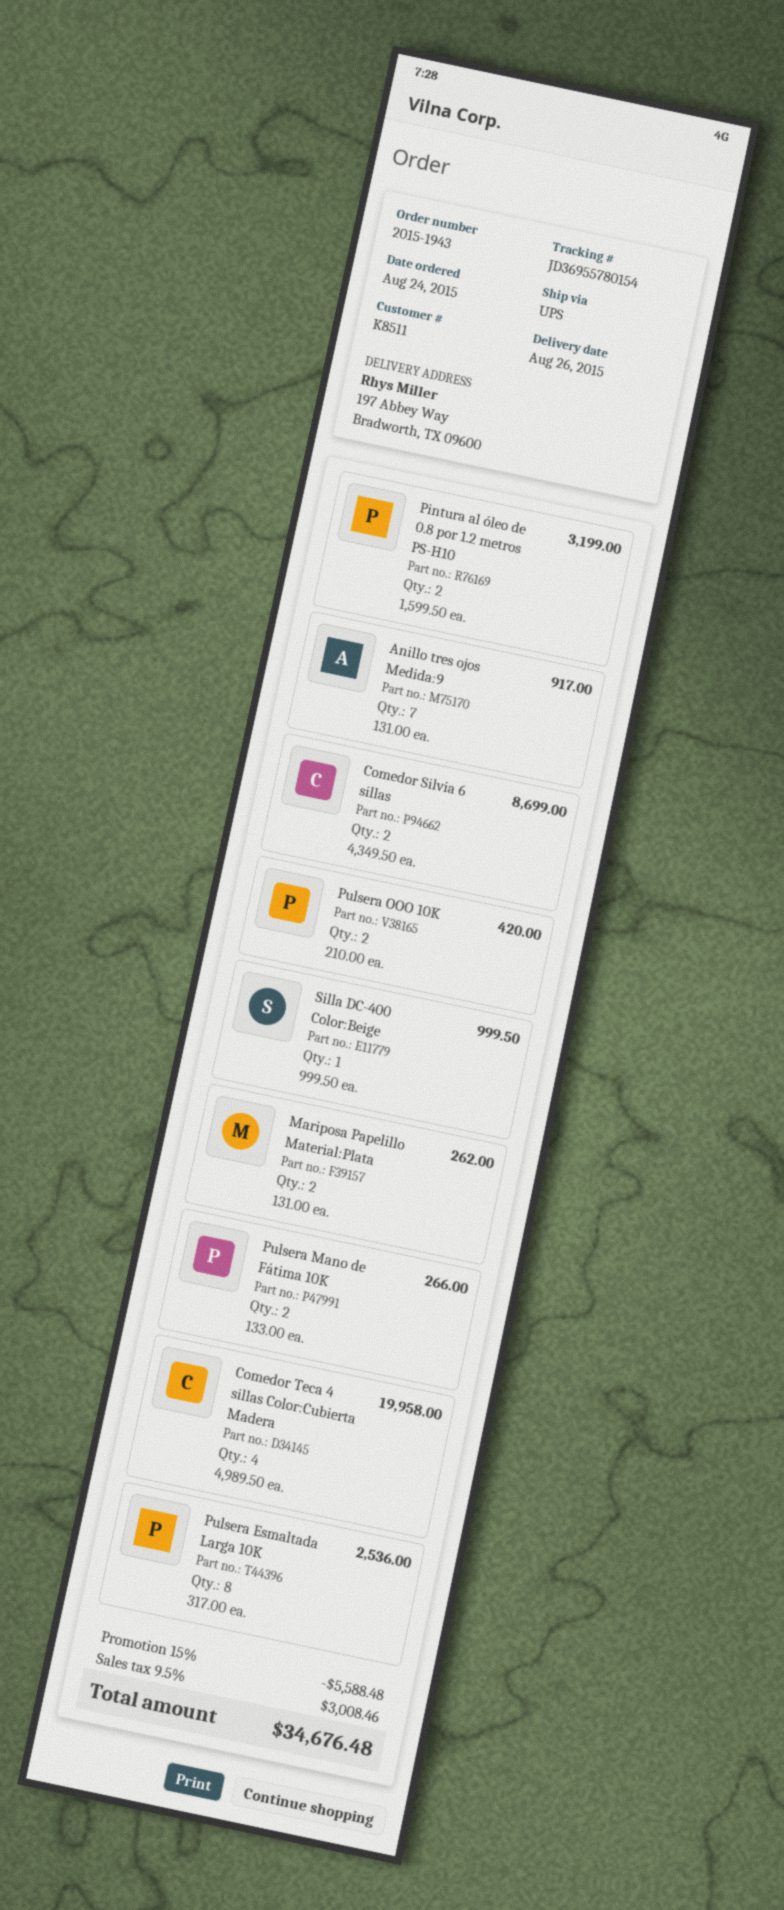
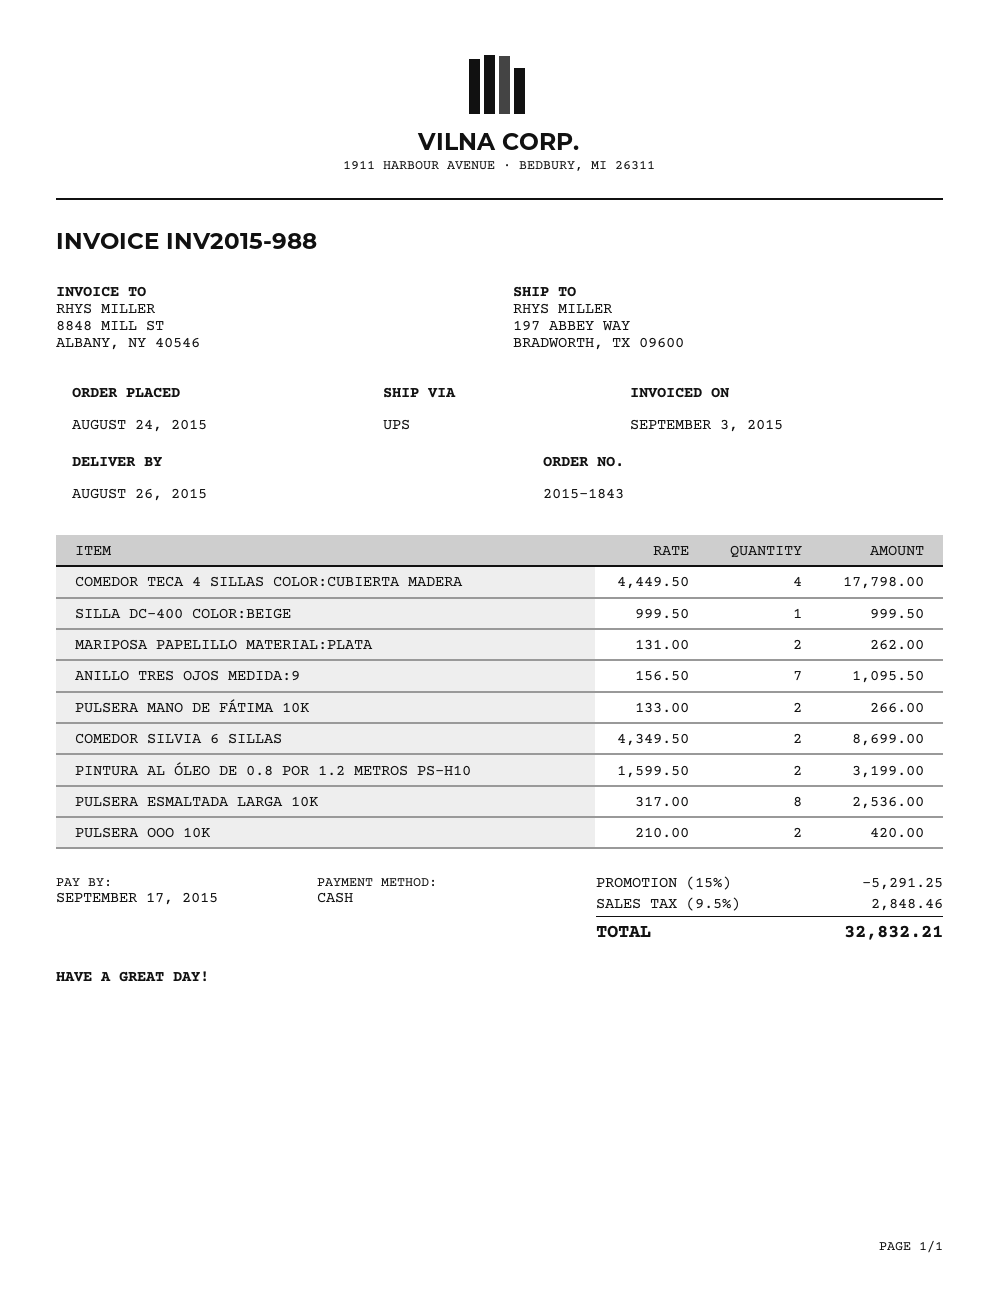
order number: 2015-1943 -> 2015-1843
Anillo tres ojos Medida:9: 7 x 131.00 = 917.00 -> 7 x 156.50 = 1095.50
Comedor Teca 4 sillas Color:Cubierta Madera: 4 x 4989.50 = 19958.00 -> 4 x 4449.50 = 17798.00
discount: 15% = 5588.48 -> 15% = 5291.25
tax: 9.5% = 3008.46 -> 9.5% = 2848.46
total: 34676.48 -> 32832.21

